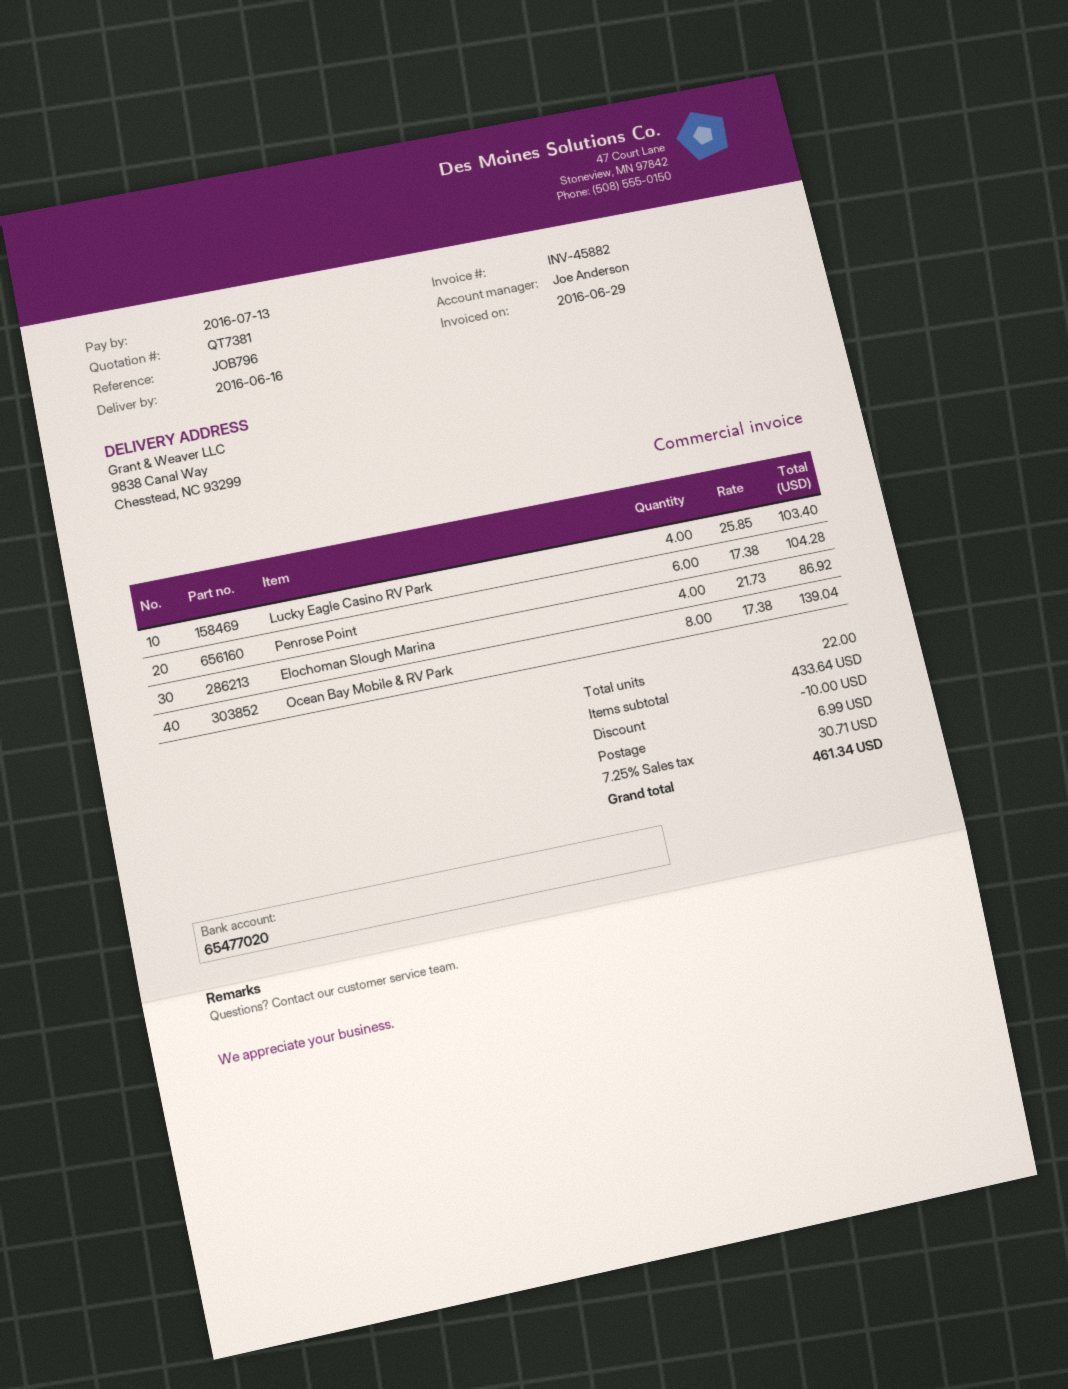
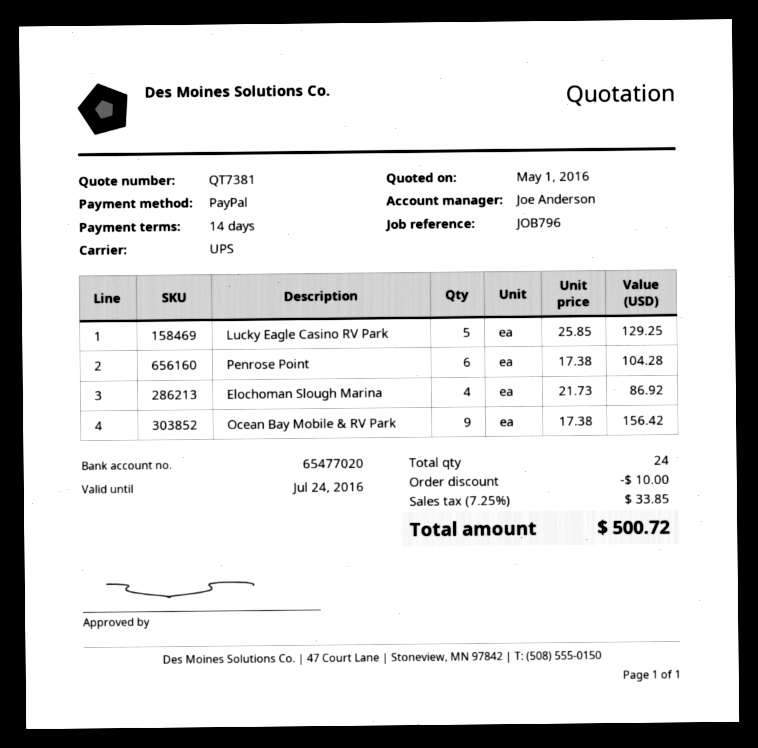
Lucky Eagle Casino RV Park: 4 x 25.85 = 103.40 -> 5 x 25.85 = 129.25
Ocean Bay Mobile & RV Park: 8 x 17.38 = 139.04 -> 9 x 17.38 = 156.42
total quantity: 22 -> 24
shipping: 6.99 -> none
tax: 7.25% = 30.71 -> 7.25% = 33.85
total: 461.34 -> 500.72

